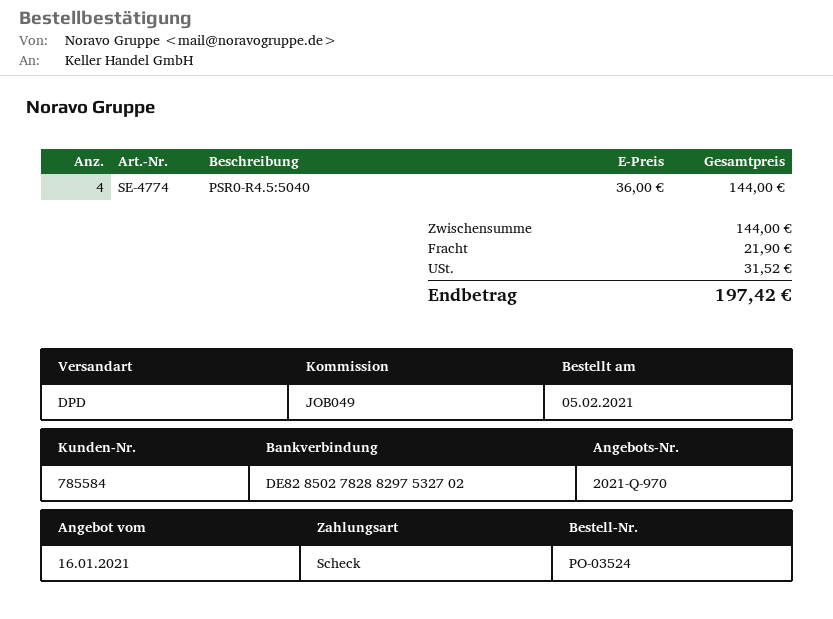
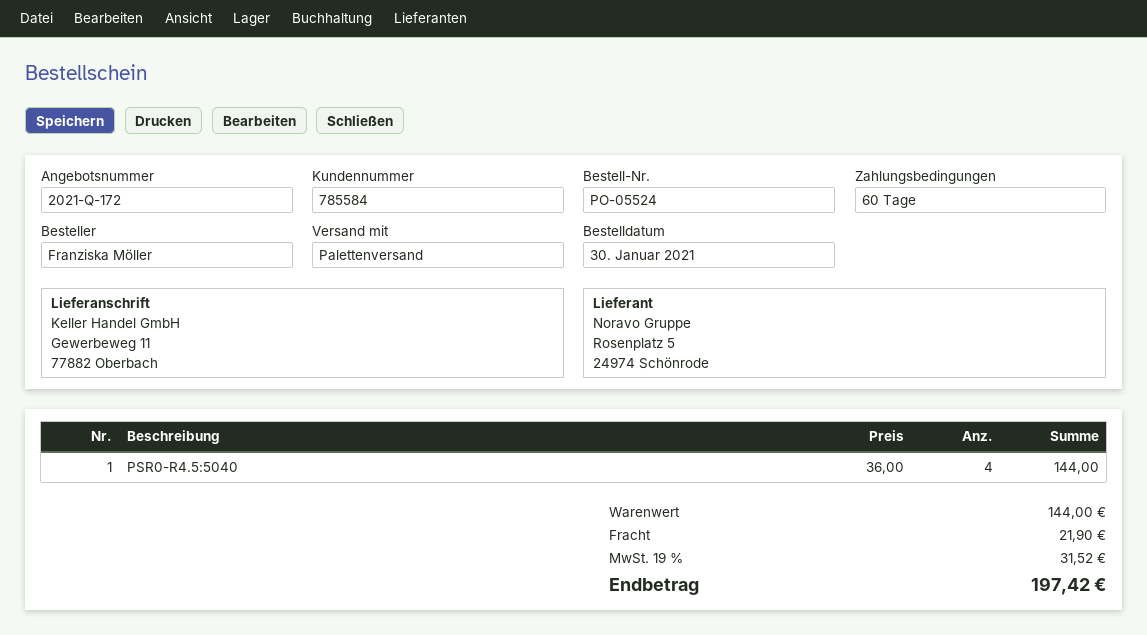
quote number: 2021-Q-970 -> 2021-Q-172
order number: PO-03524 -> PO-05524
order date: 2021-02-05 -> 2021-01-30
shipping method: DPD -> pallet freight

